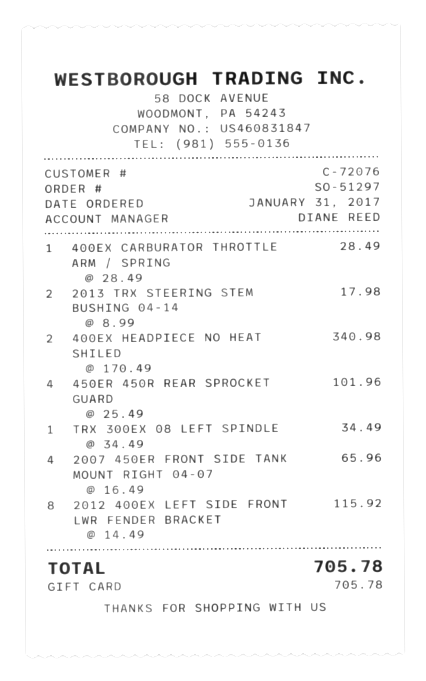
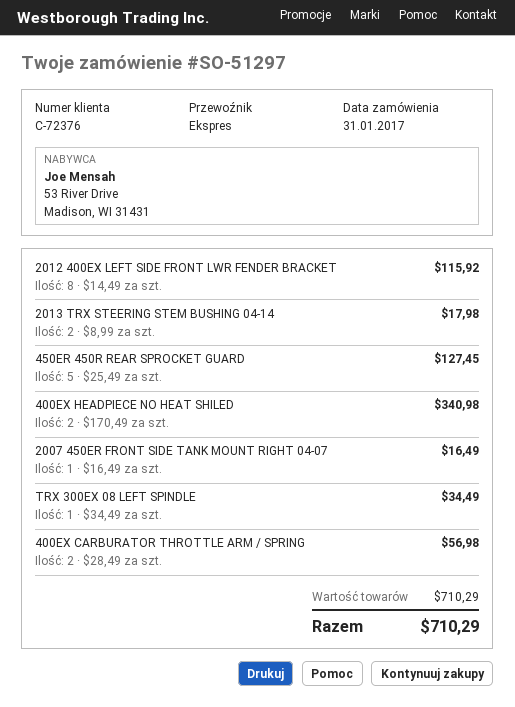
customer number: C-72076 -> C-72376
400EX CARBURATOR THROTTLE ARM / SPRING: 1 x 28.49 = 28.49 -> 2 x 28.49 = 56.98
450ER 450R REAR SPROCKET GUARD: 4 x 25.49 = 101.96 -> 5 x 25.49 = 127.45
2007 450ER FRONT SIDE TANK MOUNT RIGHT 04-07: 4 x 16.49 = 65.96 -> 1 x 16.49 = 16.49
total: 705.78 -> 710.29

